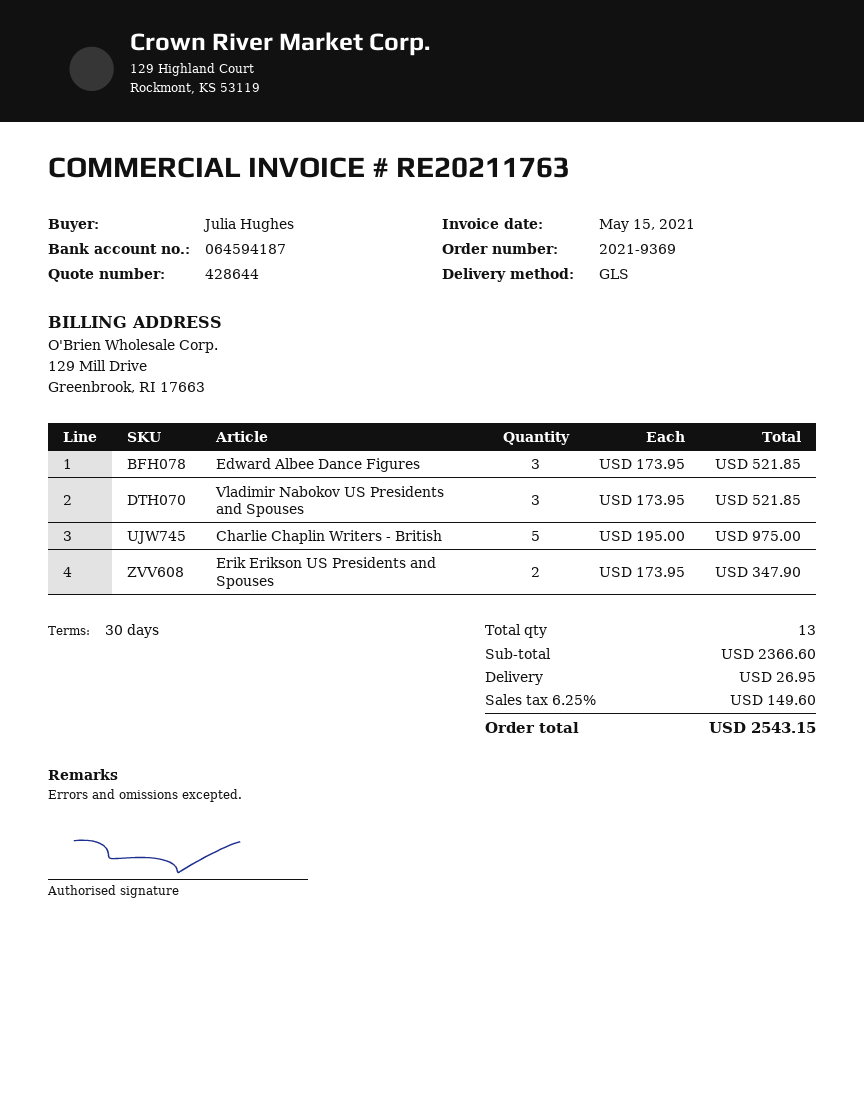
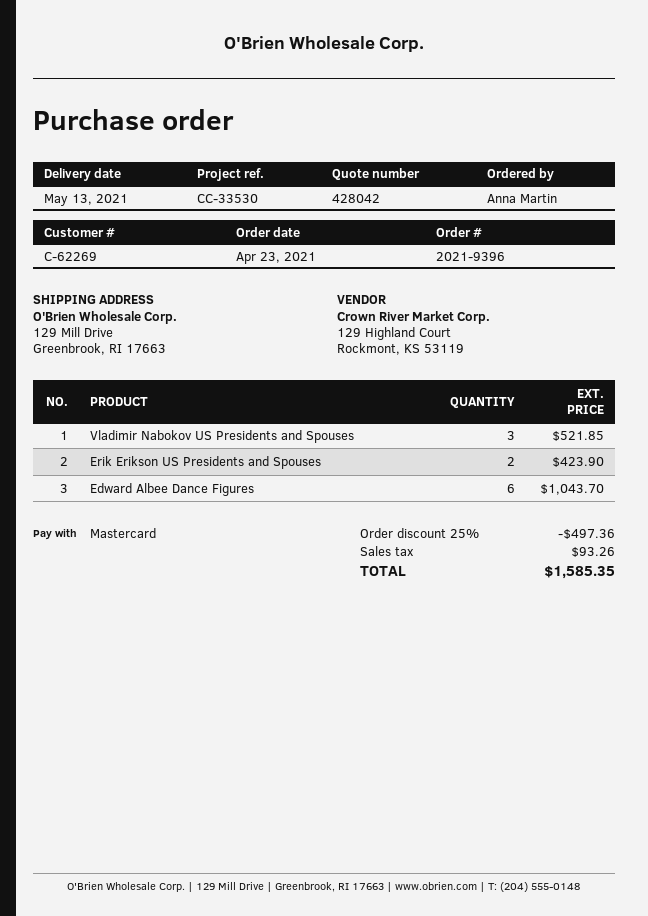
quote number: 428644 -> 428042
order number: 2021-9369 -> 2021-9396
ordered by: Julia Hughes -> Anna Martin
Edward Albee Dance Figures: 3 for 521.85 -> 6 for 1043.70
Charlie Chaplin Writers - British: 5 for 975.00 -> none
Erik Erikson US Presidents and Spouses: 2 for 347.90 -> 2 for 423.90
discount: none -> 25% = 497.36
shipping: 26.95 -> none
tax: 149.60 -> 93.26
total: 2543.15 -> 1585.35

